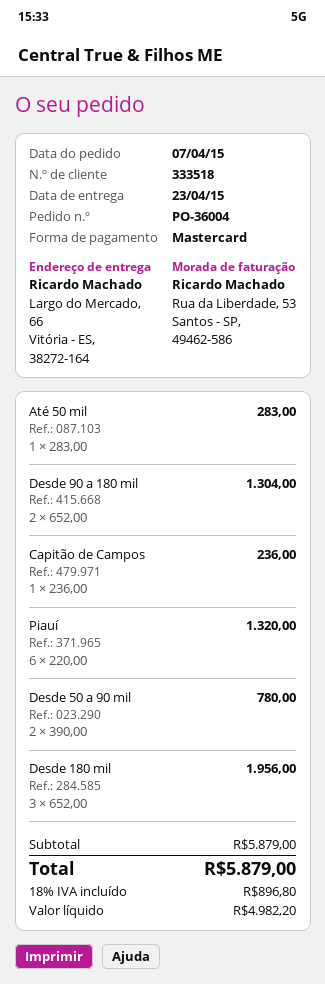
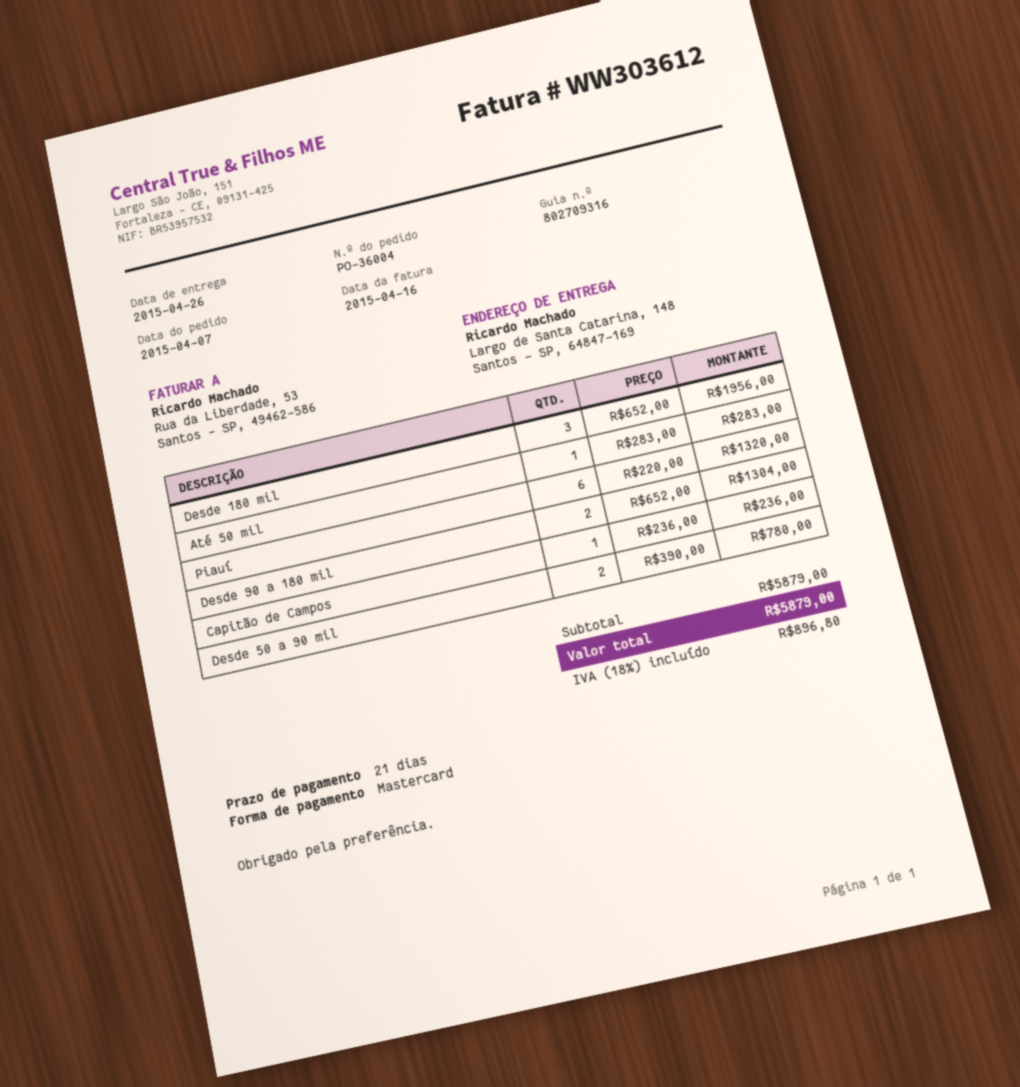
delivery date: 2015-04-23 -> 2015-04-26
ship to: Largo do Mercado, 66, Vitória - ES, 38272-164 -> Largo de Santa Catarina, 148, Santos - SP, 64847-169

